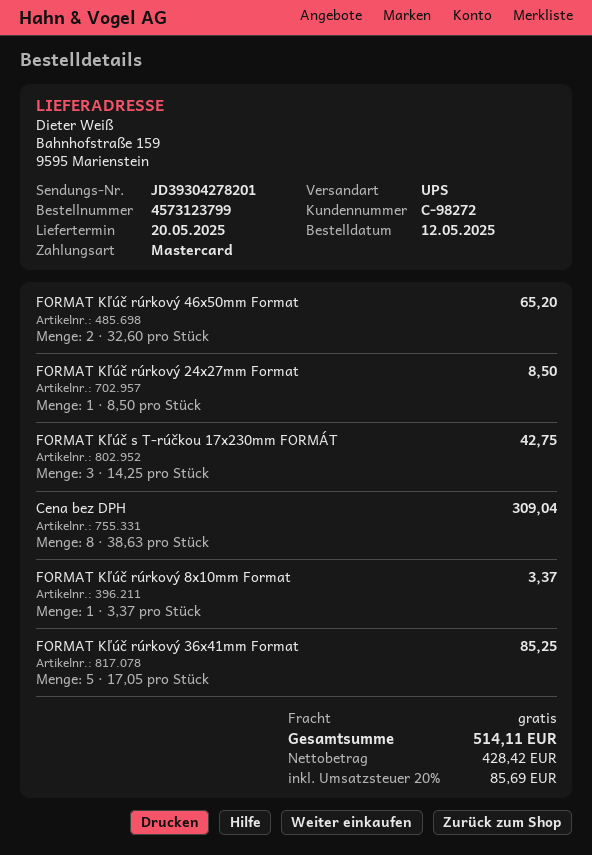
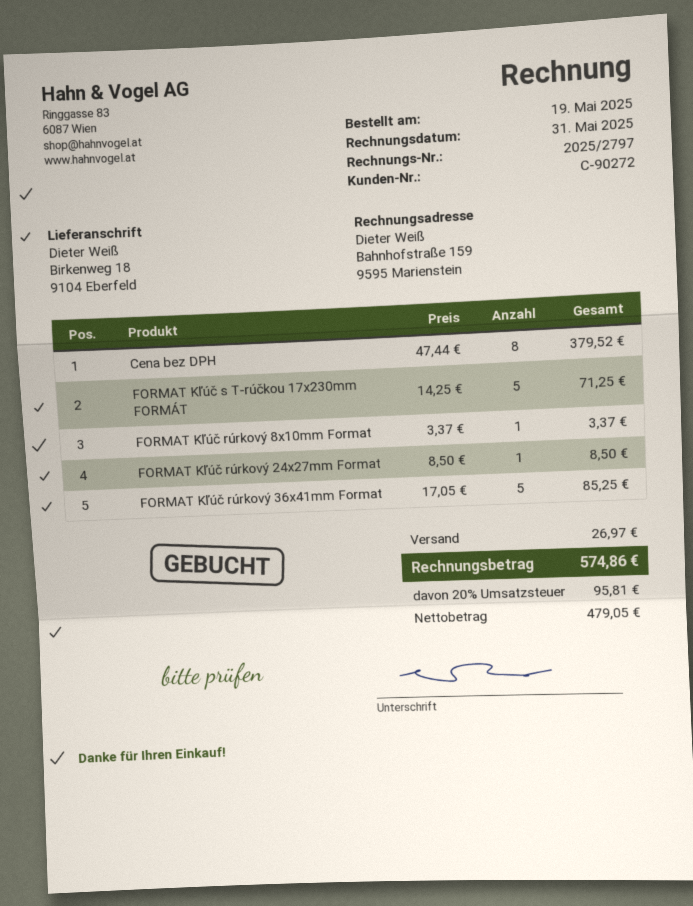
order date: 2025-05-12 -> 2025-05-19
customer number: C-98272 -> C-90272
ship to: Bahnhofstraße 159, 9595 Marienstein -> Birkenweg 18, 9104 Eberfeld
FORMAT Kľúč rúrkový 46x50mm Format: 2 x 32.60 = 65.20 -> none
FORMAT Kľúč s T-rúčkou 17x230mm FORMÁT: 3 x 14.25 = 42.75 -> 5 x 14.25 = 71.25
Cena bez DPH: 8 x 38.63 = 309.04 -> 8 x 47.44 = 379.52
shipping: 0.00 -> 26.97
net: 428.42 -> 479.05
tax: 20% = 85.69 -> 20% = 95.81
total: 514.11 -> 574.86

